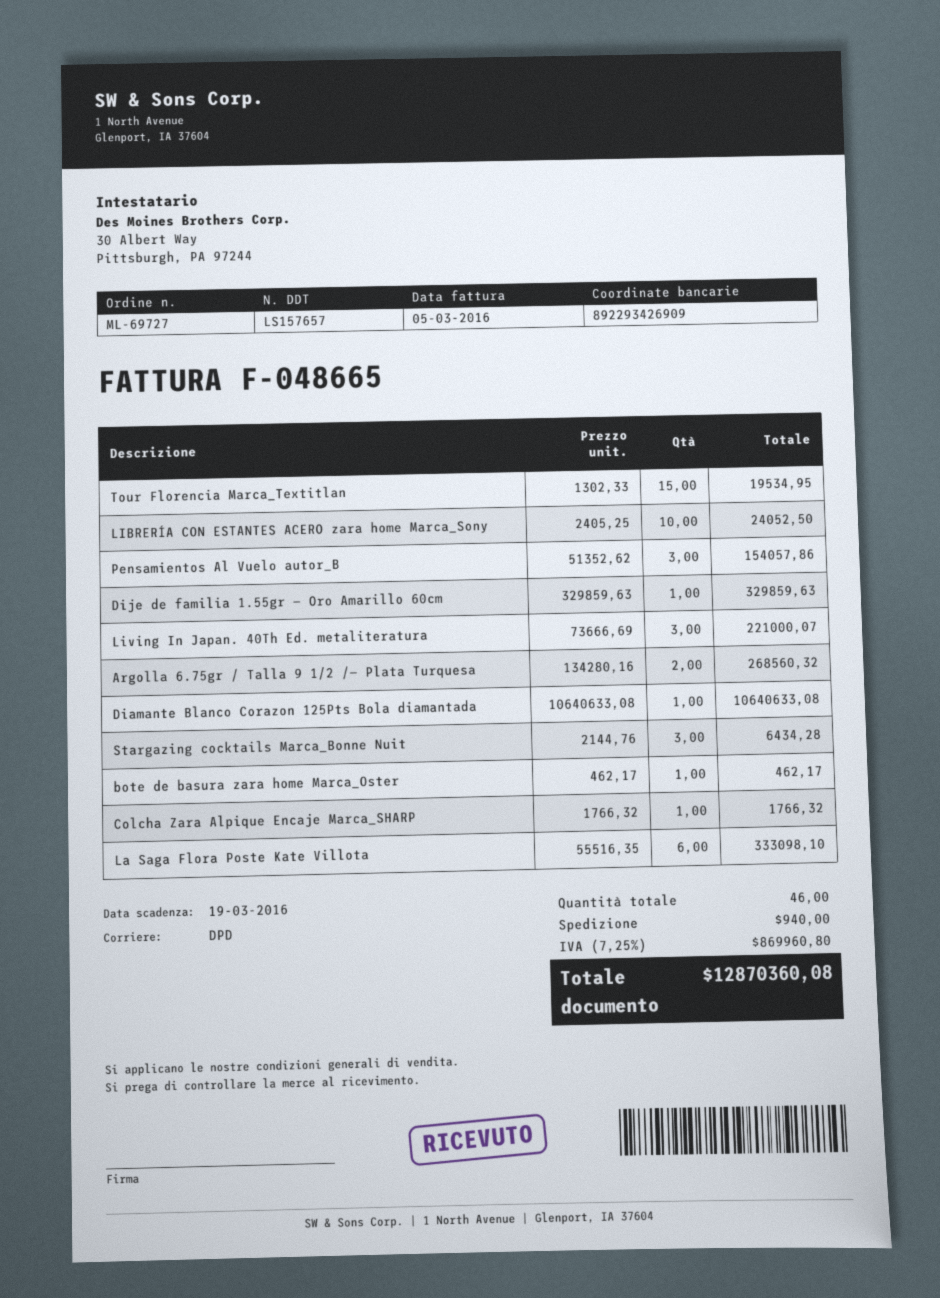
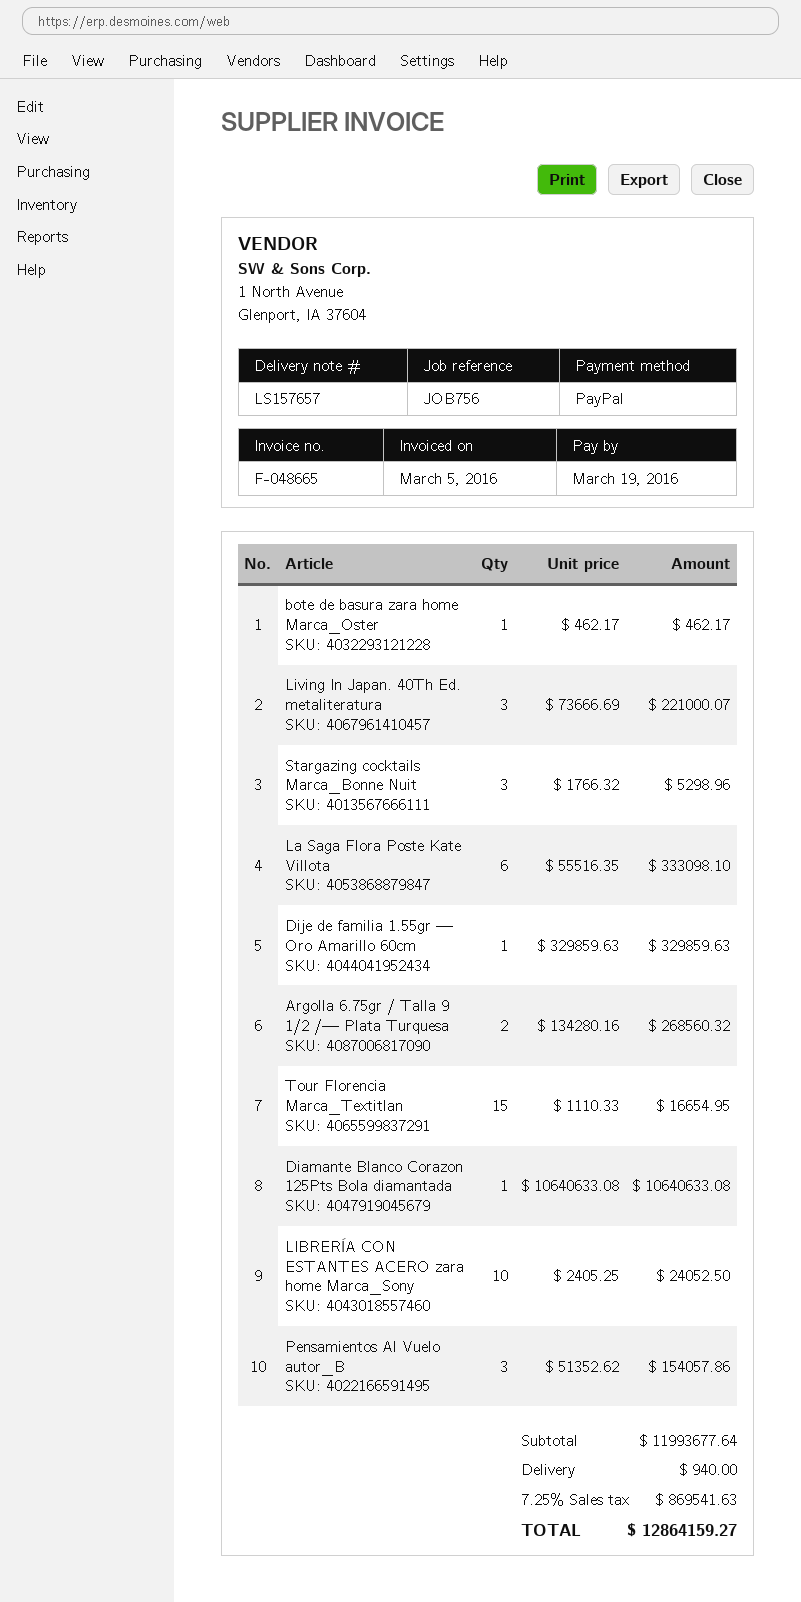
Tour Florencia Marca_Textitlan: 15 x 1302.33 = 19534.95 -> 15 x 1110.33 = 16654.95
Stargazing cocktails Marca_Bonne Nuit: 3 x 2144.76 = 6434.28 -> 3 x 1766.32 = 5298.96
Colcha Zara Alpique Encaje Marca_SHARP: 1 x 1766.32 = 1766.32 -> none
tax: 7.25% = 869960.80 -> 7.25% = 869541.63
total: 12870360.08 -> 12864159.27

